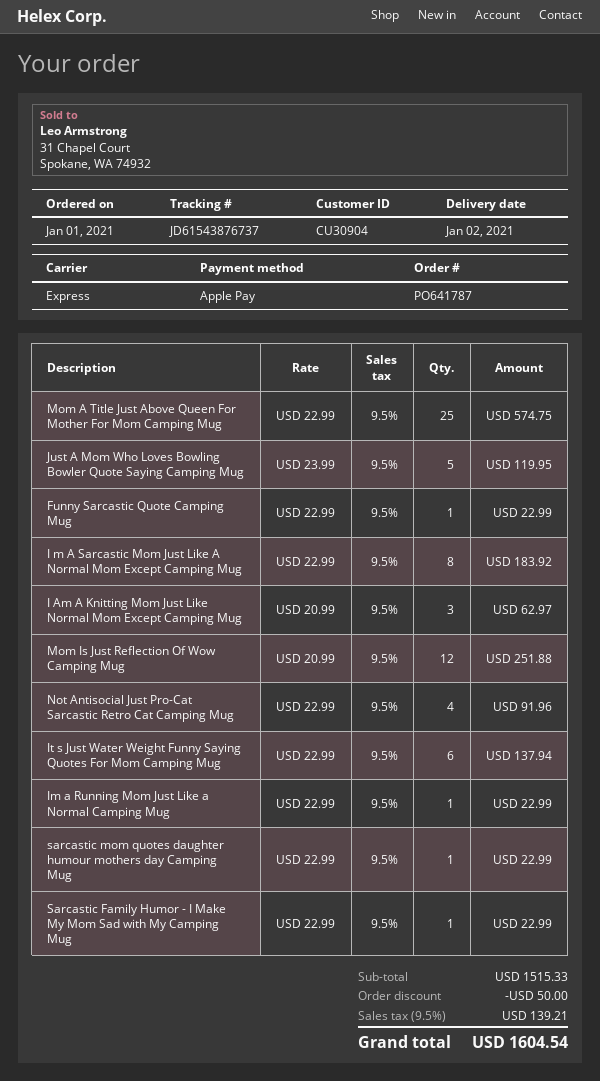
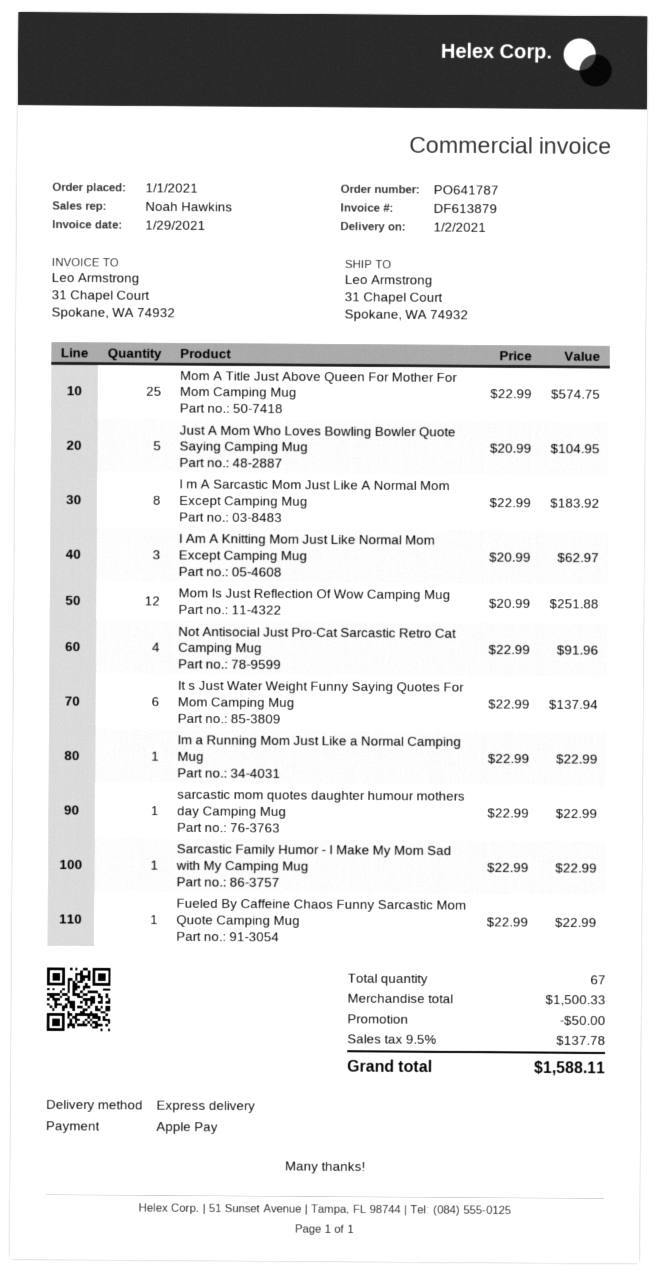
Just A Mom Who Loves Bowling Bowler Quote Saying Camping Mug: 5 x 23.99 = 119.95 -> 5 x 20.99 = 104.95
Funny Sarcastic Quote Camping Mug: 1 x 22.99 = 22.99 -> none
Fueled By Caffeine Chaos Funny Sarcastic Mom Quote Camping Mug: none -> 1 x 22.99 = 22.99
subtotal: 1515.33 -> 1500.33
tax: 9.5% = 139.21 -> 9.5% = 137.78
total: 1604.54 -> 1588.11

